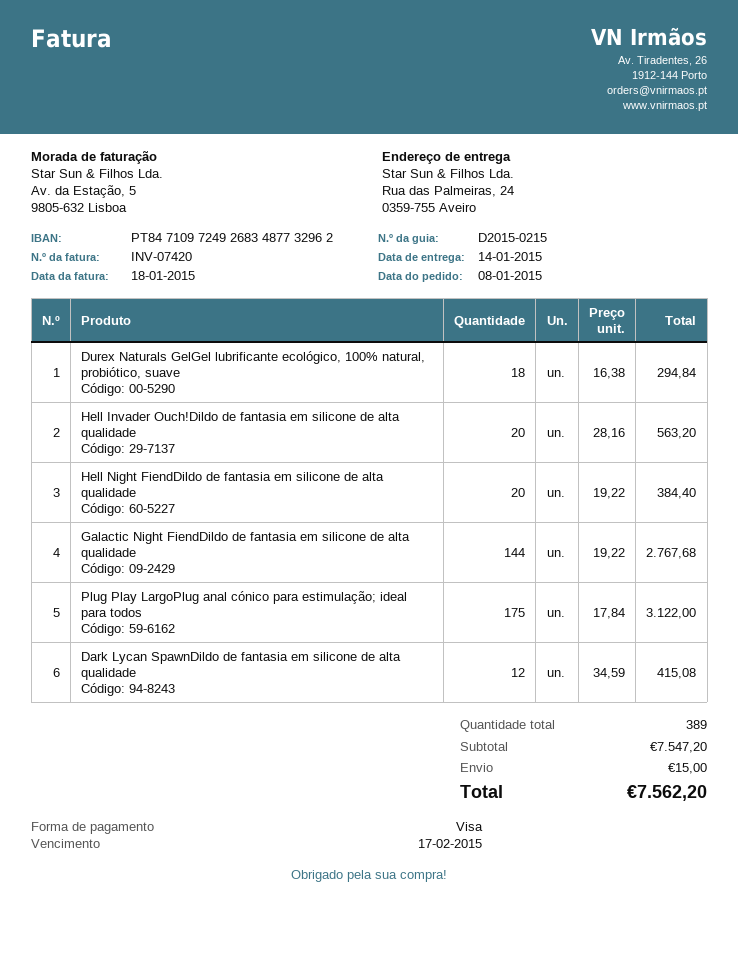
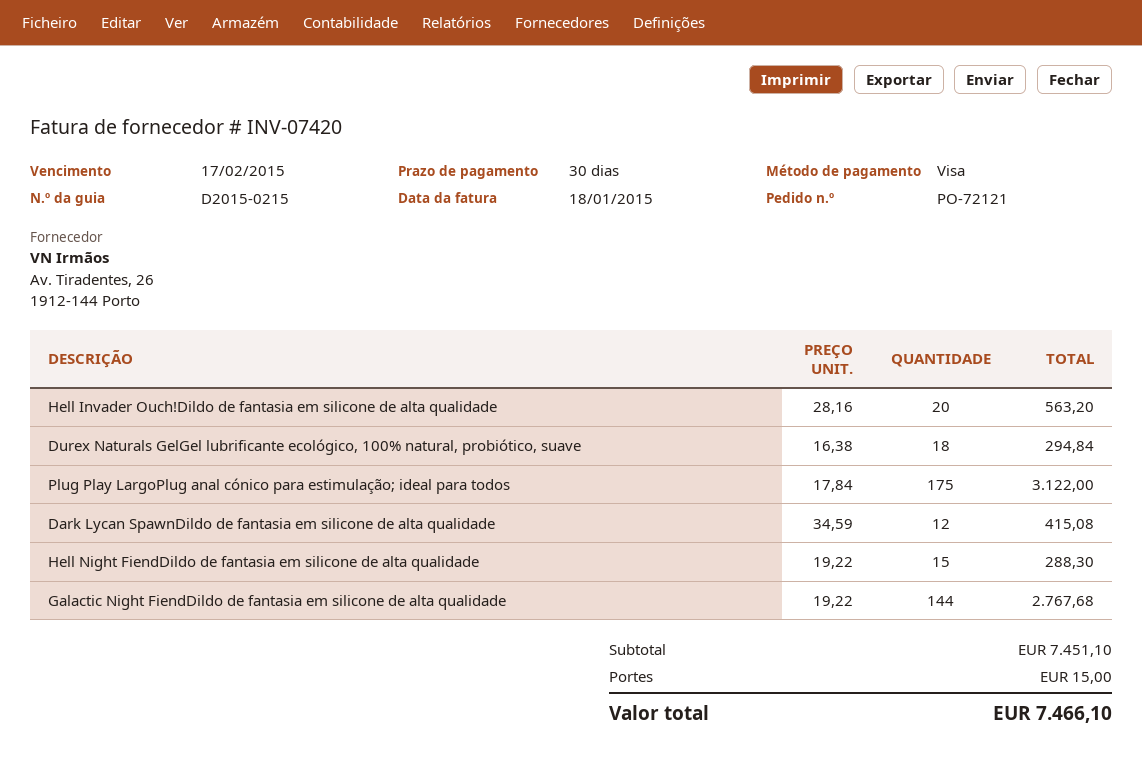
Hell Night FiendDildo de fantasia em silicone de alta qualidade: 20 x 19.22 = 384.40 -> 15 x 19.22 = 288.30
subtotal: 7547.20 -> 7451.10
total: 7562.20 -> 7466.10

